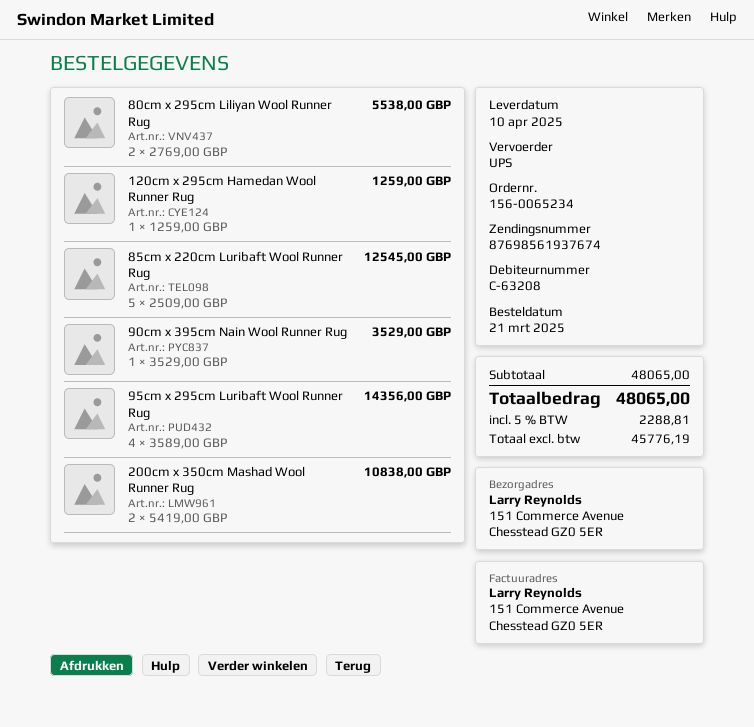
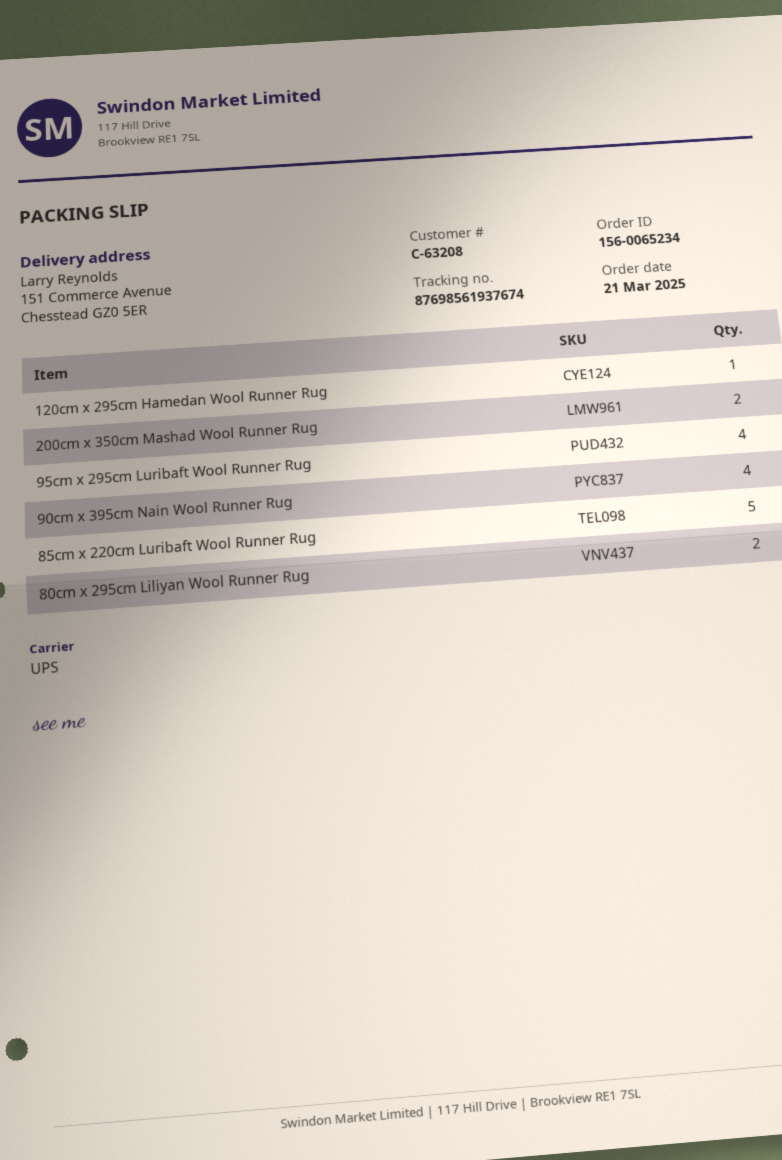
90cm x 395cm Nain Wool Runner Rug: 1 -> 4

